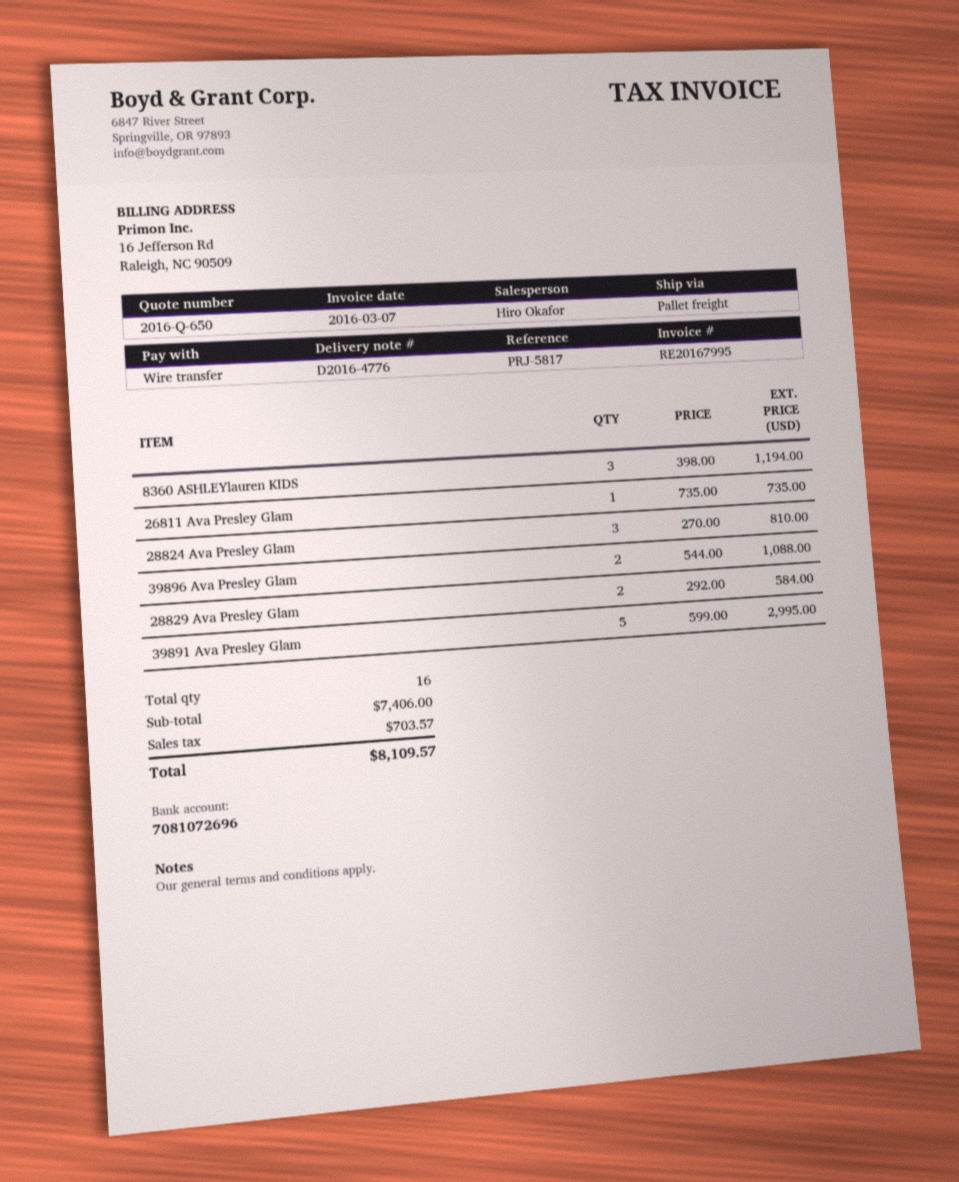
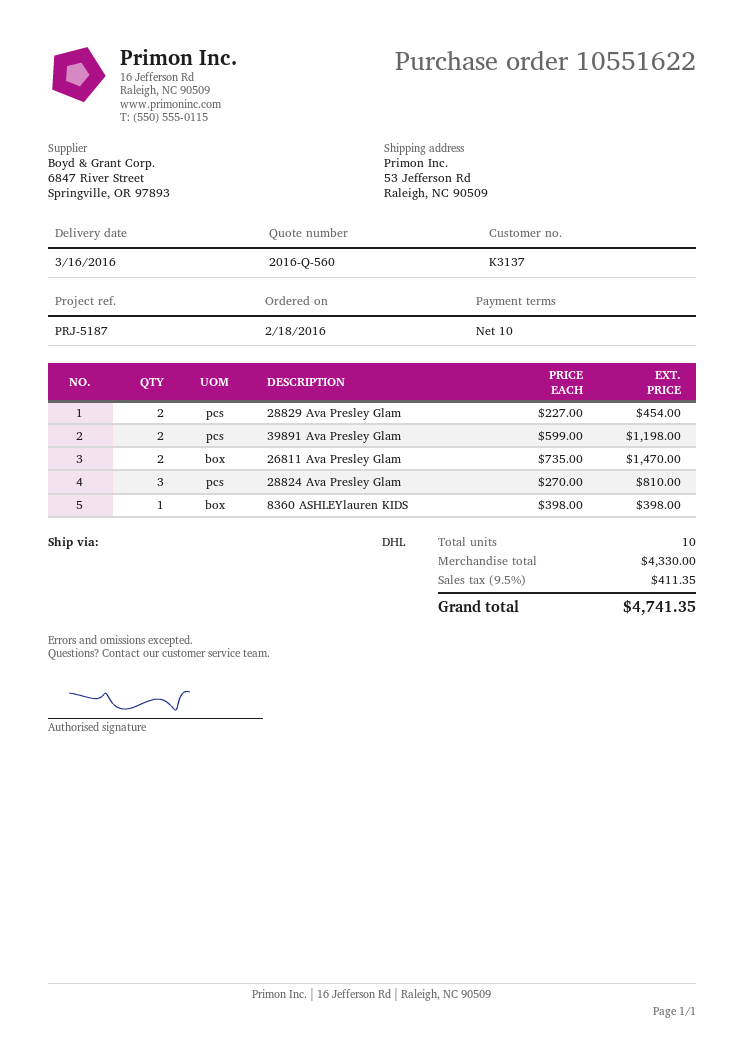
quote number: 2016-Q-650 -> 2016-Q-560
reference: PRJ-5817 -> PRJ-5187
shipping method: pallet freight -> DHL
8360 ASHLEYlauren KIDS: 3 x 398.00 = 1194.00 -> 1 x 398.00 = 398.00
26811 Ava Presley Glam: 1 x 735.00 = 735.00 -> 2 x 735.00 = 1470.00
39896 Ava Presley Glam: 2 x 544.00 = 1088.00 -> none
28829 Ava Presley Glam: 2 x 292.00 = 584.00 -> 2 x 227.00 = 454.00
39891 Ava Presley Glam: 5 x 599.00 = 2995.00 -> 2 x 599.00 = 1198.00
total quantity: 16 -> 10
subtotal: 7406.00 -> 4330.00
tax: 703.57 -> 411.35
total: 8109.57 -> 4741.35

